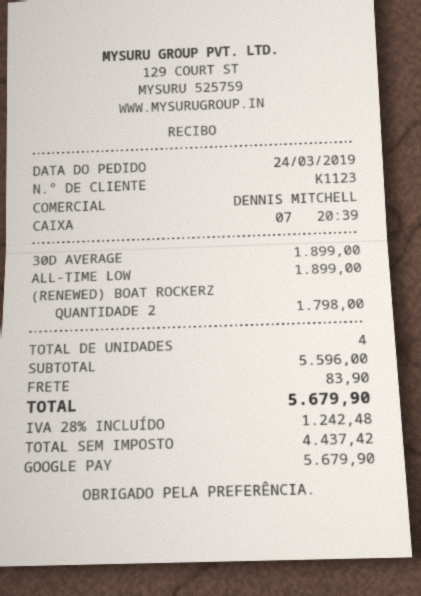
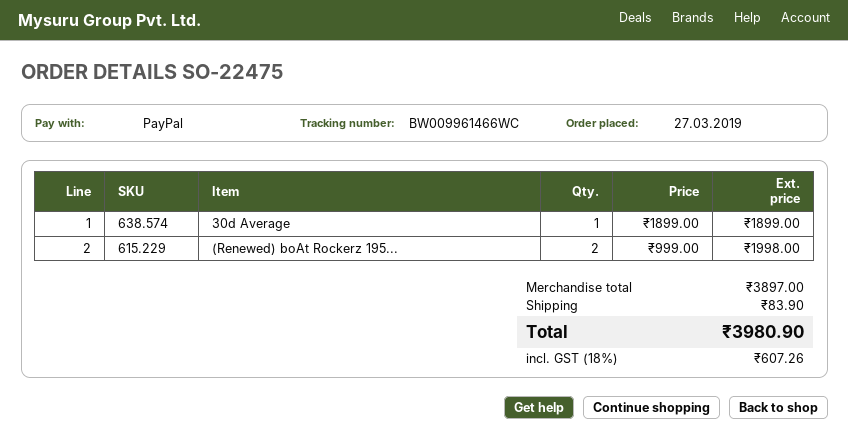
order date: 2019-03-24 -> 2019-03-27
payment method: Google Pay -> PayPal
ALL-TIME LOW: 1 for 1899.00 -> none
(RENEWED) BOAT ROCKERZ: 2 for 1798.00 -> 2 for 1998.00
subtotal: 5596.00 -> 3897.00
tax: 28% = 1242.48 -> 18% = 607.26
total: 5679.90 -> 3980.90

